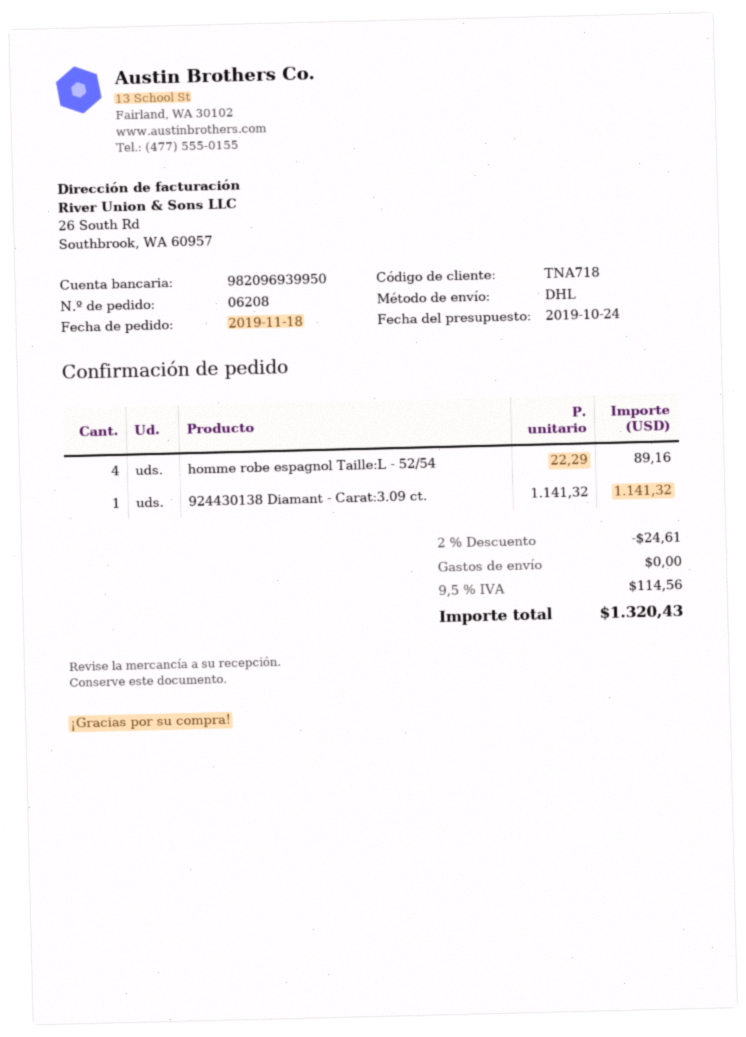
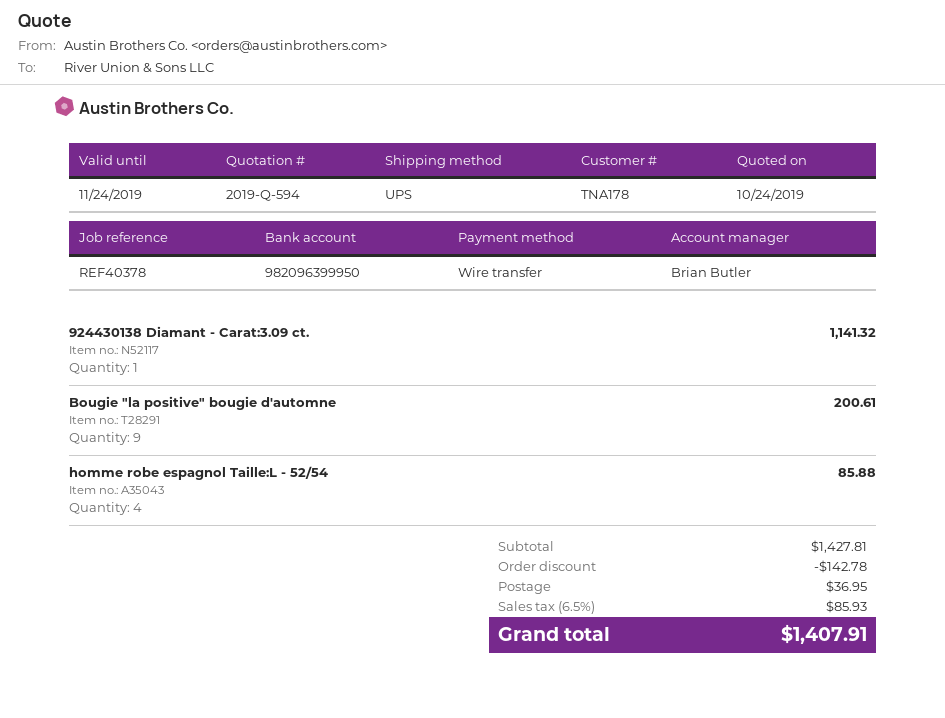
customer number: TNA718 -> TNA178
bank account: 982096939950 -> 982096399950
shipping method: DHL -> UPS
homme robe espagnol Taille:L - 52/54: 4 for 89.16 -> 4 for 85.88
Bougie "la positive" bougie d'automne: none -> 9 for 200.61
discount: 24.61 -> 142.78
shipping: 0.00 -> 36.95
tax: 9.5% = 114.56 -> 6.5% = 85.93
total: 1320.43 -> 1407.91

